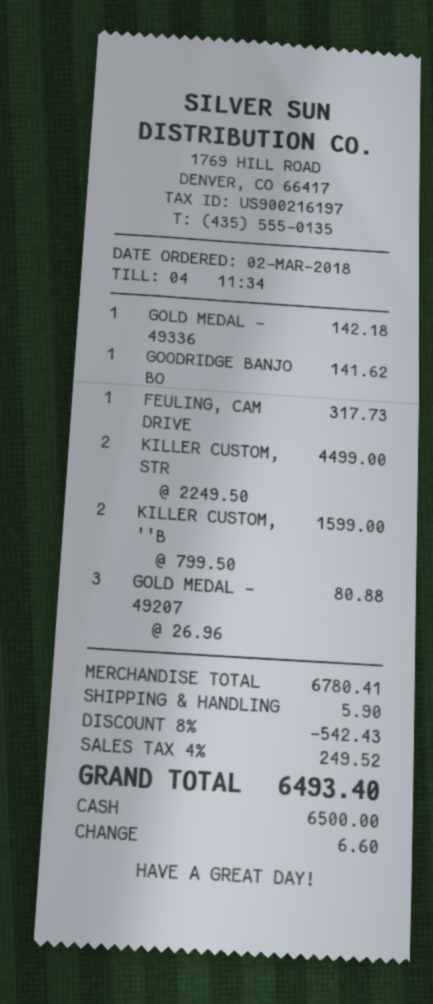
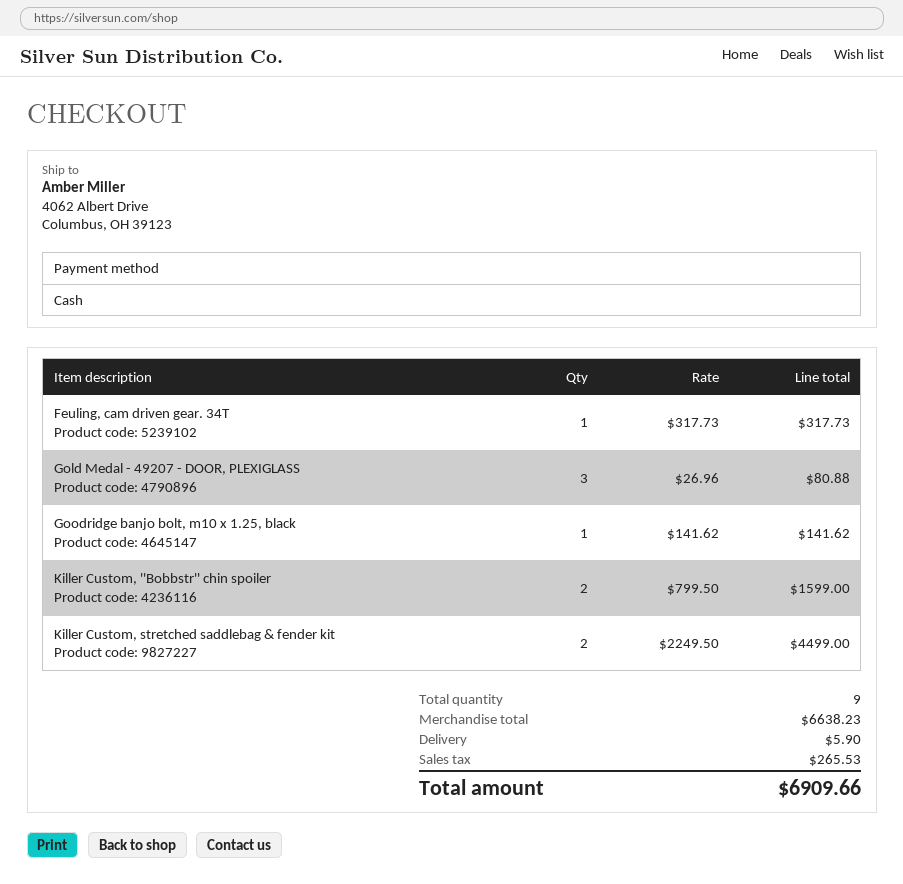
GOLD MEDAL - 49336: 1 x 142.18 = 142.18 -> none
subtotal: 6780.41 -> 6638.23
discount: 8% = 542.43 -> none
tax: 249.52 -> 265.53
total: 6493.40 -> 6909.66

